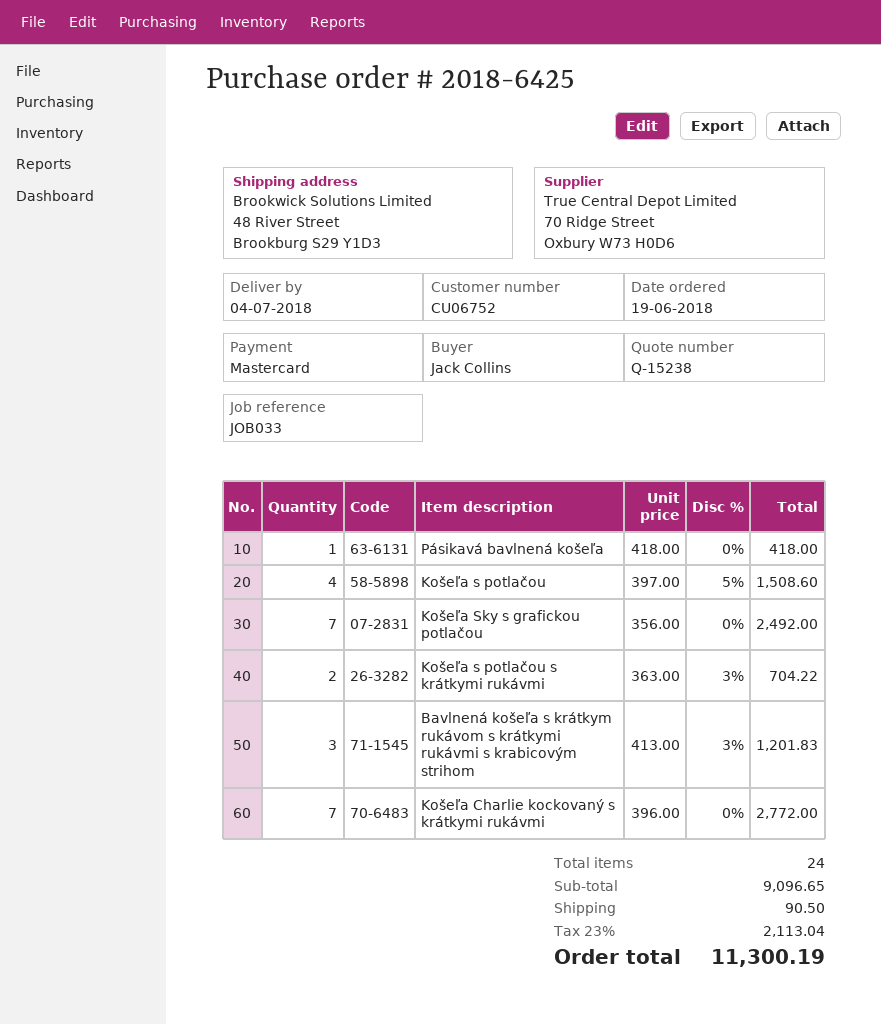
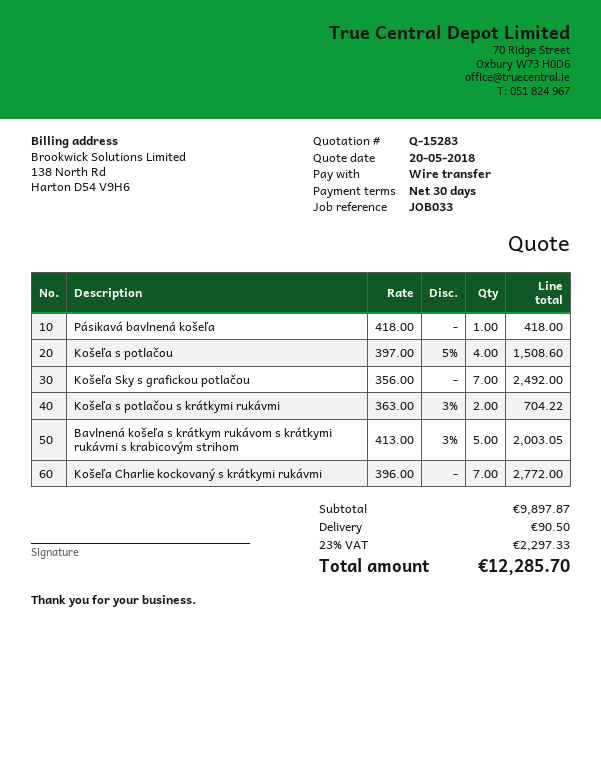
quote number: Q-15238 -> Q-15283
payment method: Mastercard -> bank transfer
Bavlnená košeľa s krátkym rukávom s krátkymi rukávmi s krabicovým strihom: 3 x 413.00 - 3% = 1201.83 -> 5 x 413.00 - 3% = 2003.05
subtotal: 9096.65 -> 9897.87
tax: 23% = 2113.04 -> 23% = 2297.33
total: 11300.19 -> 12285.70

